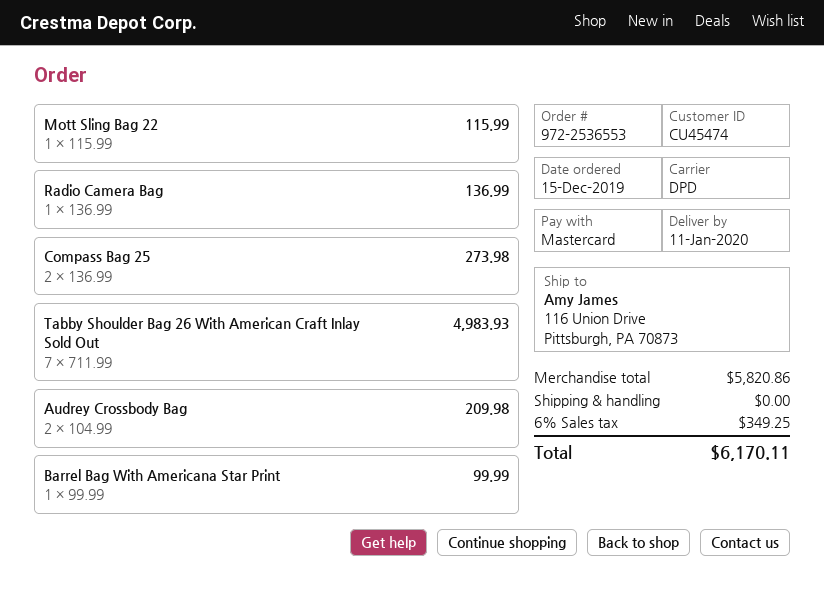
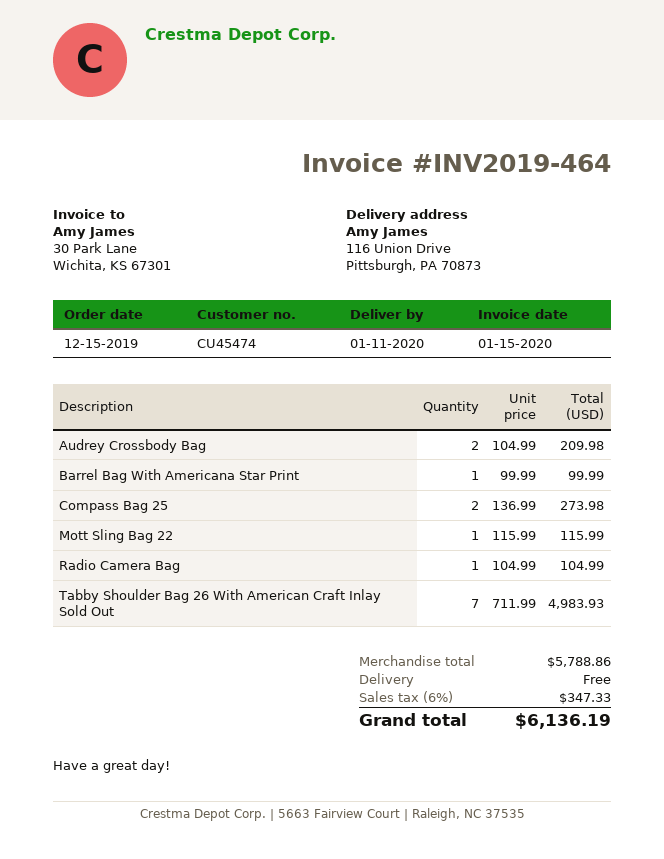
Radio Camera Bag: 1 x 136.99 = 136.99 -> 1 x 104.99 = 104.99
subtotal: 5820.86 -> 5788.86
tax: 6% = 349.25 -> 6% = 347.33
total: 6170.11 -> 6136.19

